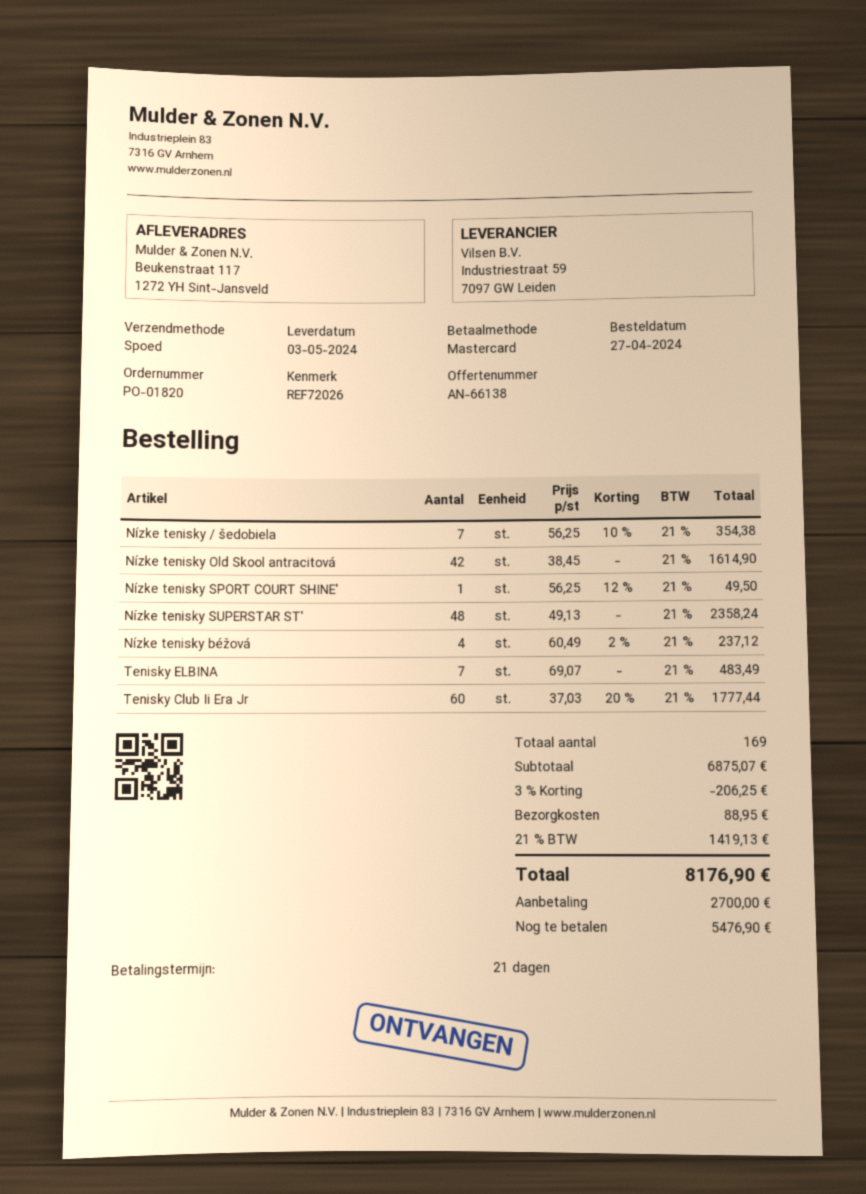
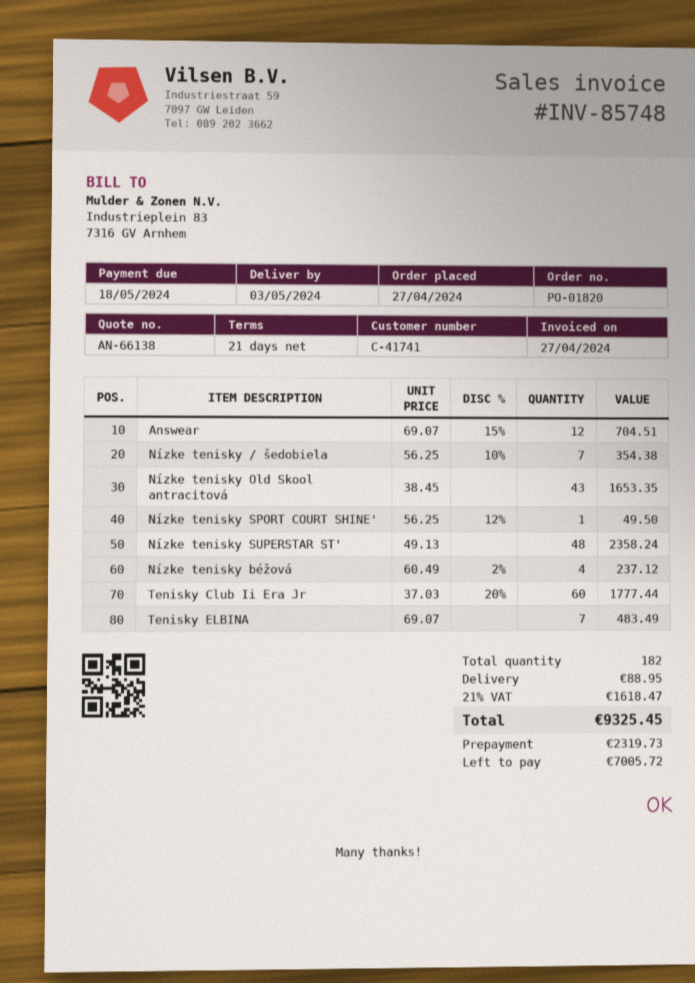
Nízke tenisky Old Skool antracitová: 42 x 38.45 = 1614.90 -> 43 x 38.45 = 1653.35
Answear: none -> 12 x 69.07 - 15% = 704.51
total quantity: 169 -> 182
discount: 3% = 206.25 -> none
tax: 21% = 1419.13 -> 21% = 1618.47
total: 8176.90 -> 9325.45
deposit: 2700.00 -> 2319.73
balance: 5476.90 -> 7005.72

